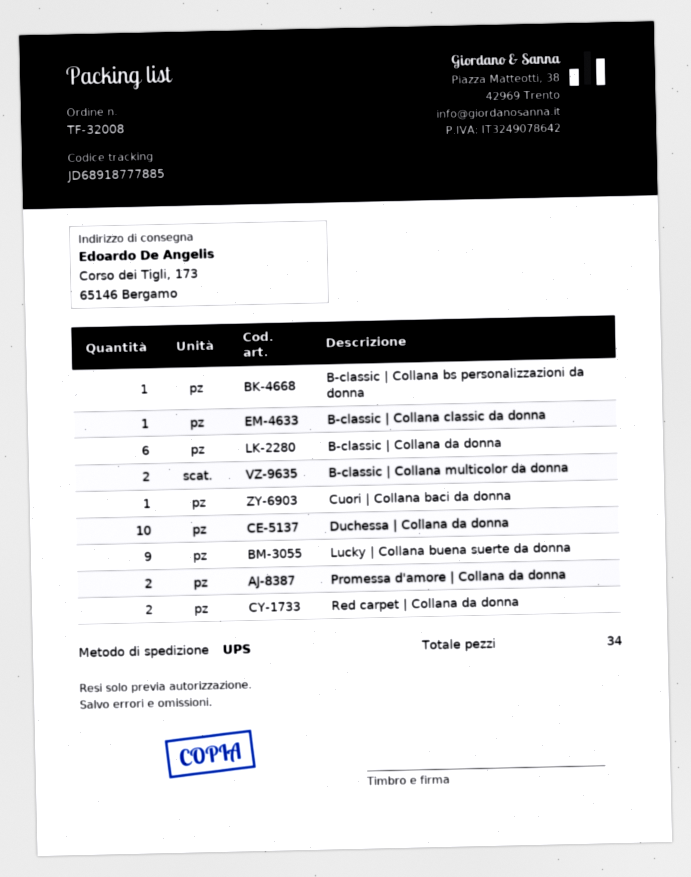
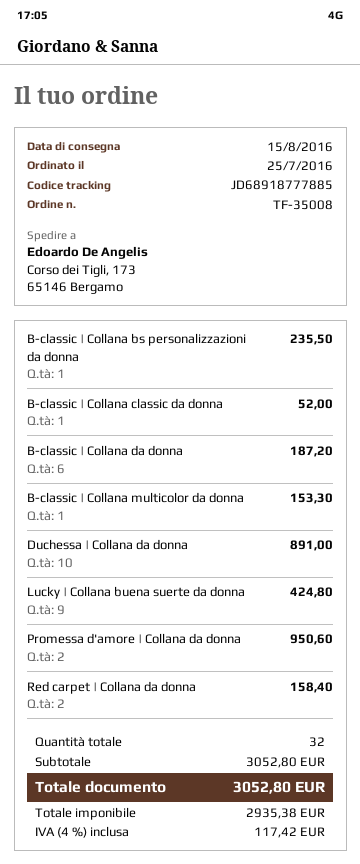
order number: TF-32008 -> TF-35008
B-classic | Collana multicolor da donna: 2 -> 1
Cuori | Collana baci da donna: 1 -> none
total quantity: 34 -> 32

